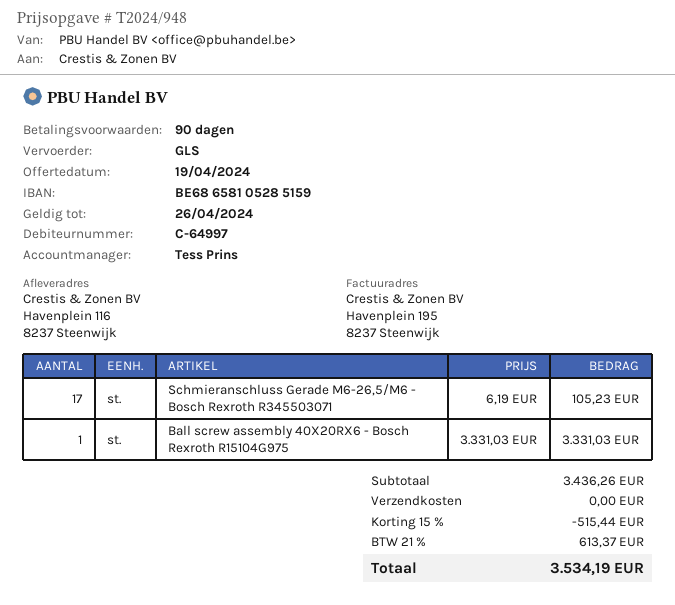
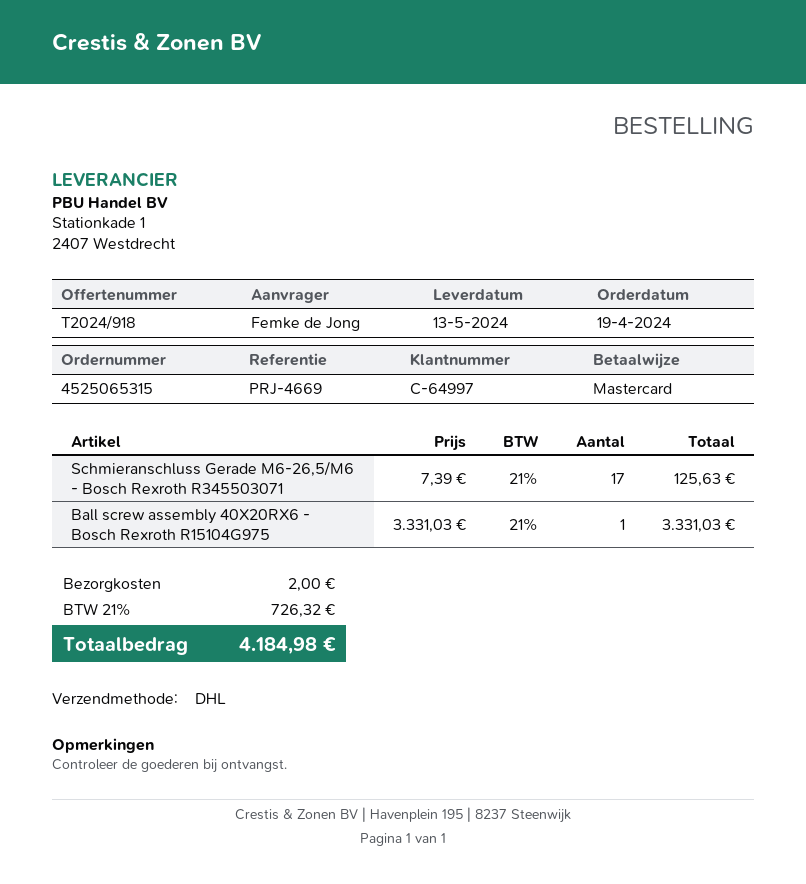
quote number: T2024/948 -> T2024/918
shipping method: GLS -> DHL
Schmieranschluss Gerade M6-26,5/M6 - Bosch Rexroth R345503071: 17 x 6.19 = 105.23 -> 17 x 7.39 = 125.63
discount: 15% = 515.44 -> none
shipping: 0.00 -> 2.00
tax: 21% = 613.37 -> 21% = 726.32
total: 3534.19 -> 4184.98

